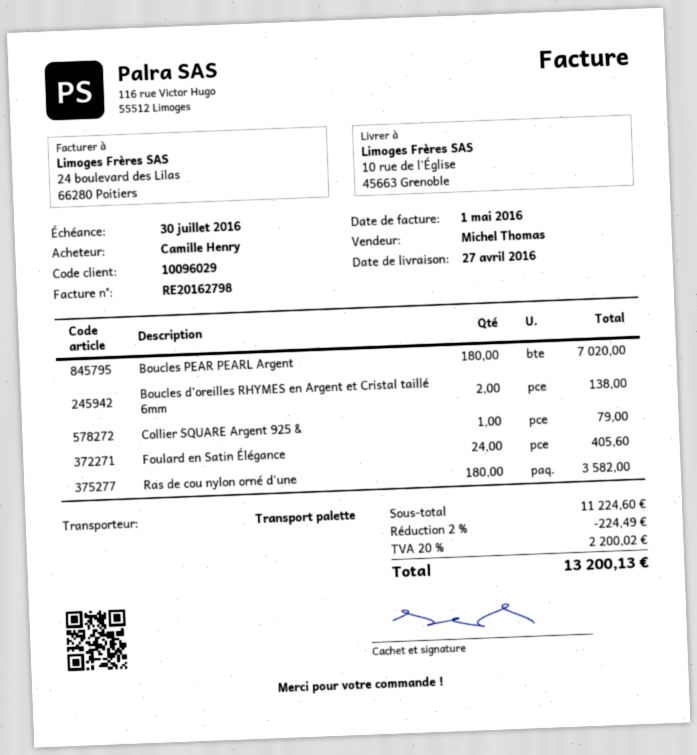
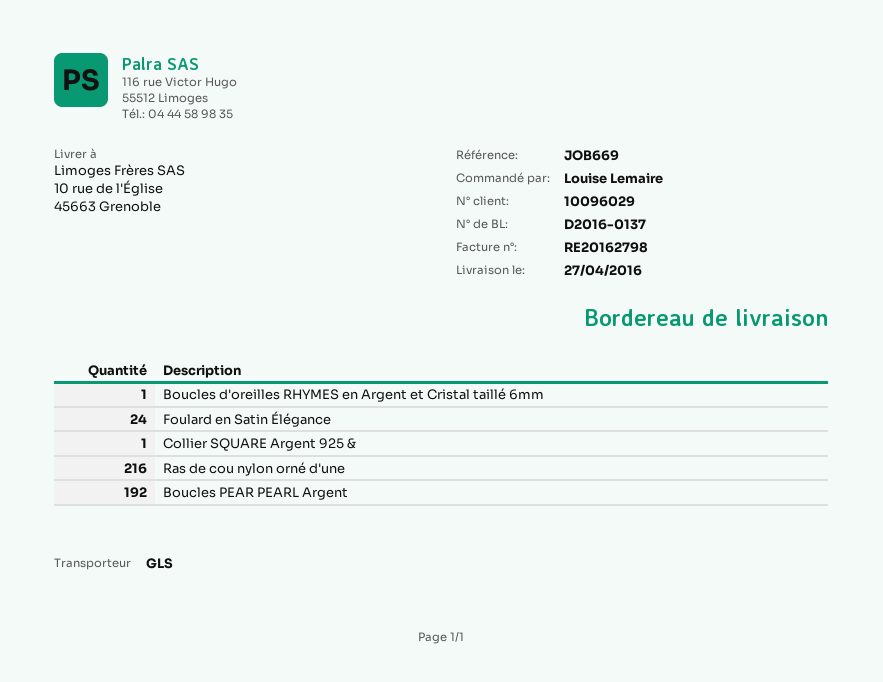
ordered by: Camille Henry -> Louise Lemaire
shipping method: pallet freight -> GLS
Boucles PEAR PEARL Argent: 180 -> 192
Boucles d'oreilles RHYMES en Argent et Cristal taillé 6mm: 2 -> 1
Ras de cou nylon orné d'une: 180 -> 216

